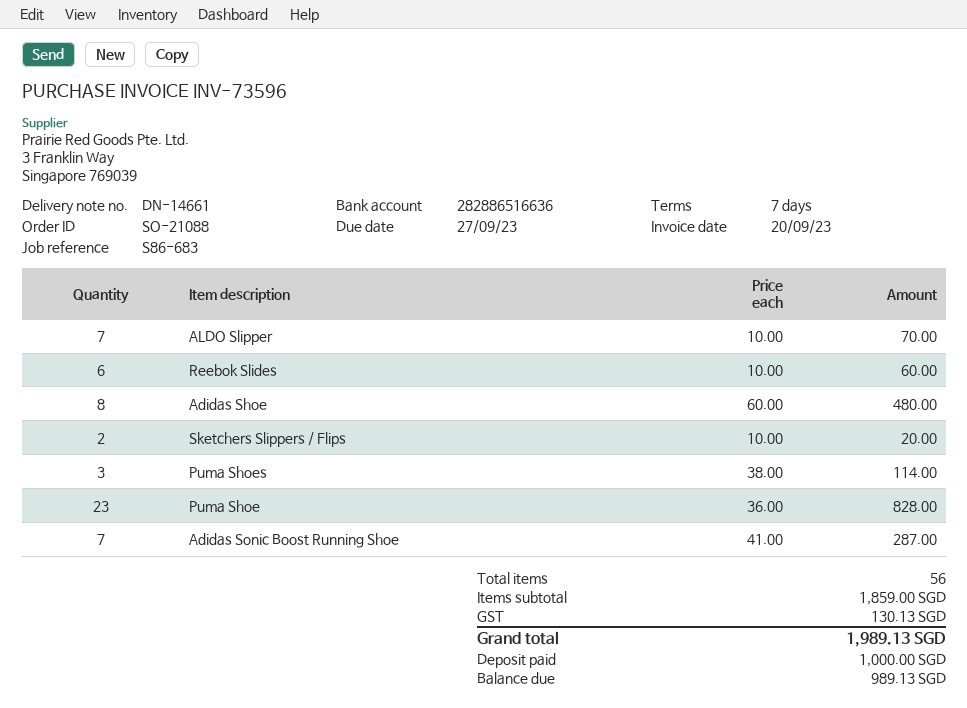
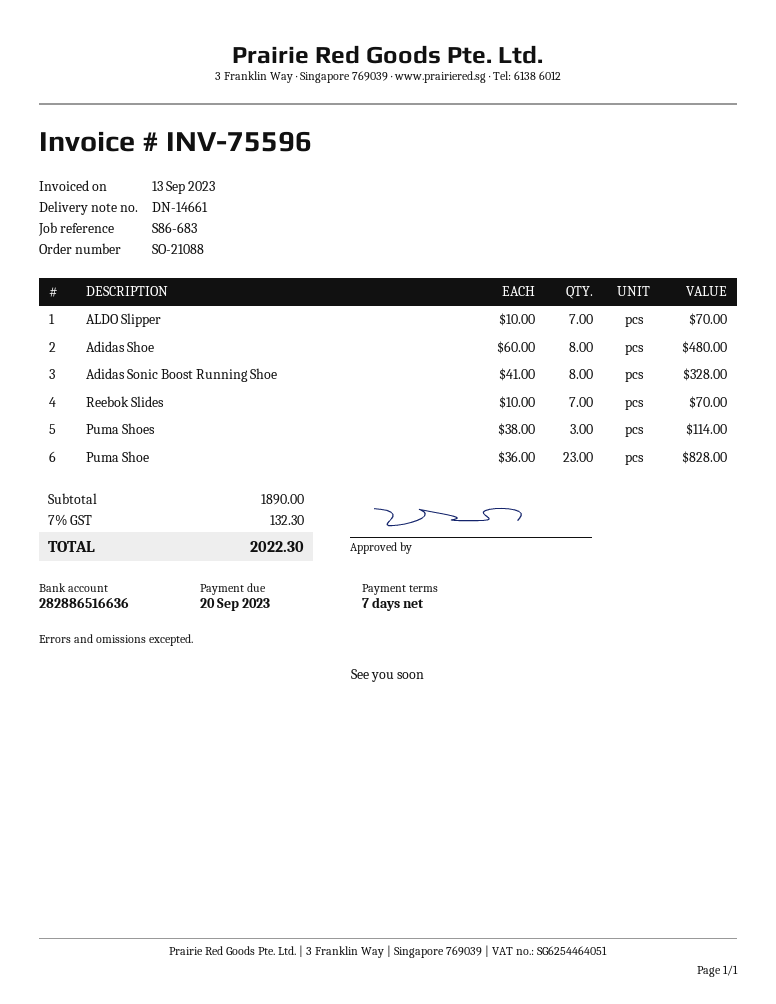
invoice number: INV-73596 -> INV-75596
invoice date: 2023-09-20 -> 2023-09-13
due date: 2023-09-27 -> 2023-09-20
Reebok Slides: 6 x 10.00 = 60.00 -> 7 x 10.00 = 70.00
Sketchers Slippers / Flips: 2 x 10.00 = 20.00 -> none
Adidas Sonic Boost Running Shoe: 7 x 41.00 = 287.00 -> 8 x 41.00 = 328.00
subtotal: 1859.00 -> 1890.00
tax: 130.13 -> 132.30
total: 1989.13 -> 2022.30

